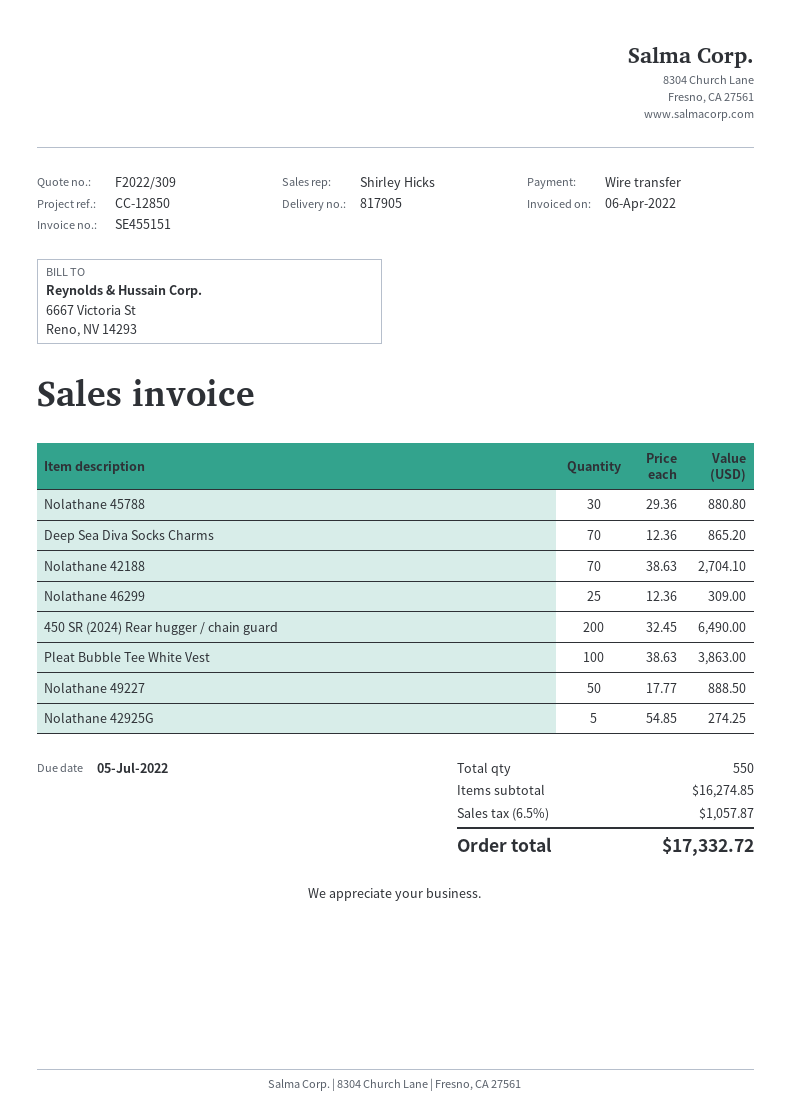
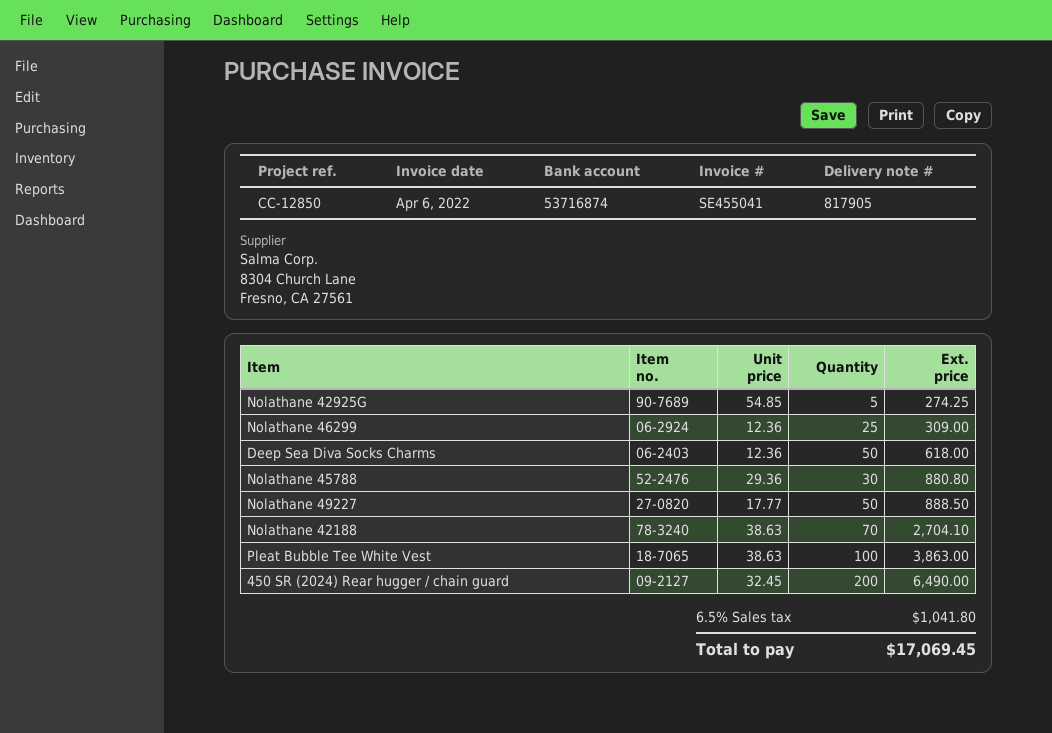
invoice number: SE455151 -> SE455041
Deep Sea Diva Socks Charms: 70 x 12.36 = 865.20 -> 50 x 12.36 = 618.00
tax: 6.5% = 1057.87 -> 6.5% = 1041.80
total: 17332.72 -> 17069.45

